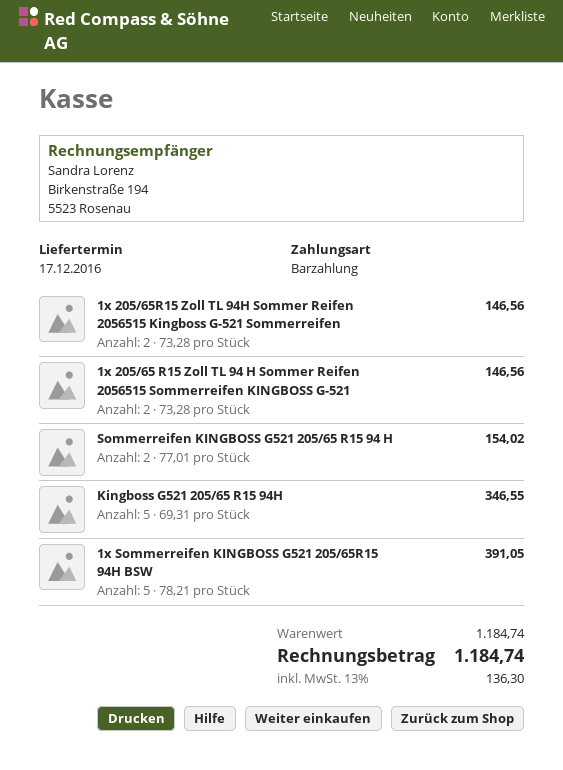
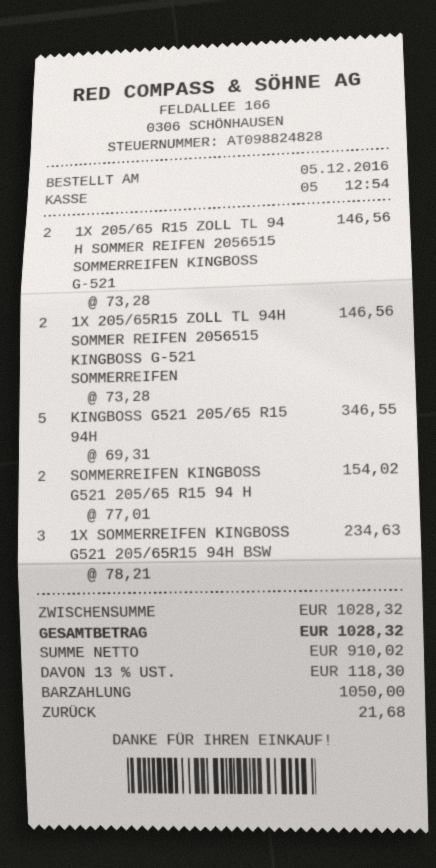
1x Sommerreifen KINGBOSS G521 205/65R15 94H BSW: 5 x 78.21 = 391.05 -> 3 x 78.21 = 234.63
subtotal: 1184.74 -> 1028.32
tax: 13% = 136.30 -> 13% = 118.30
total: 1184.74 -> 1028.32

